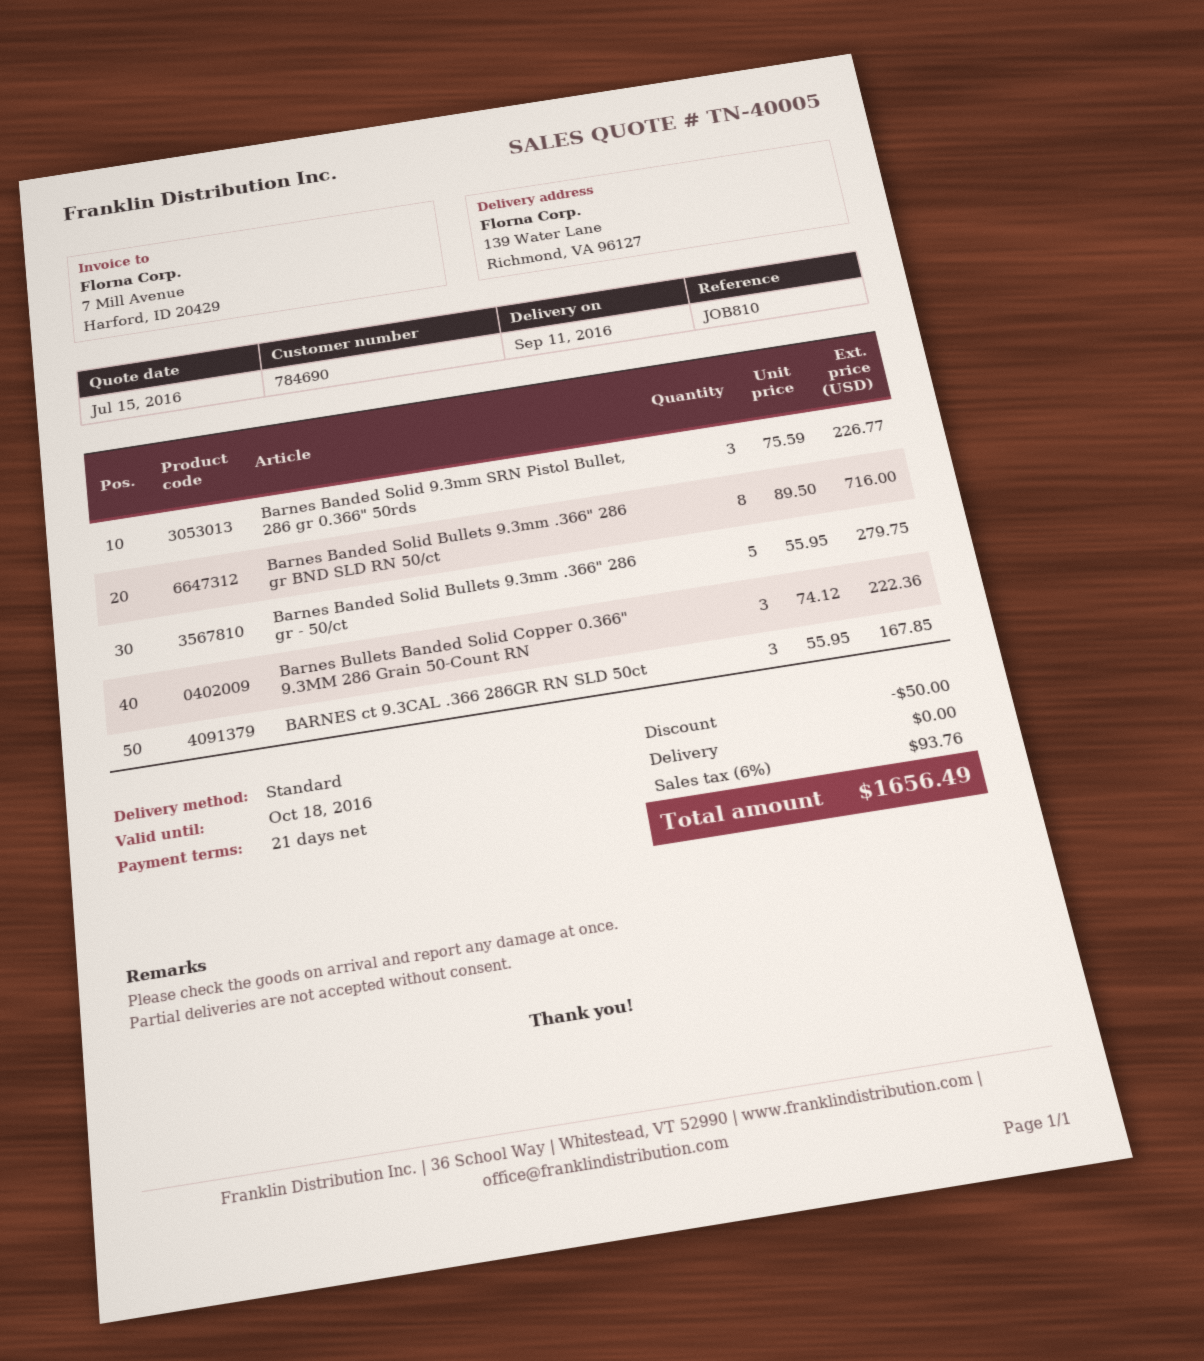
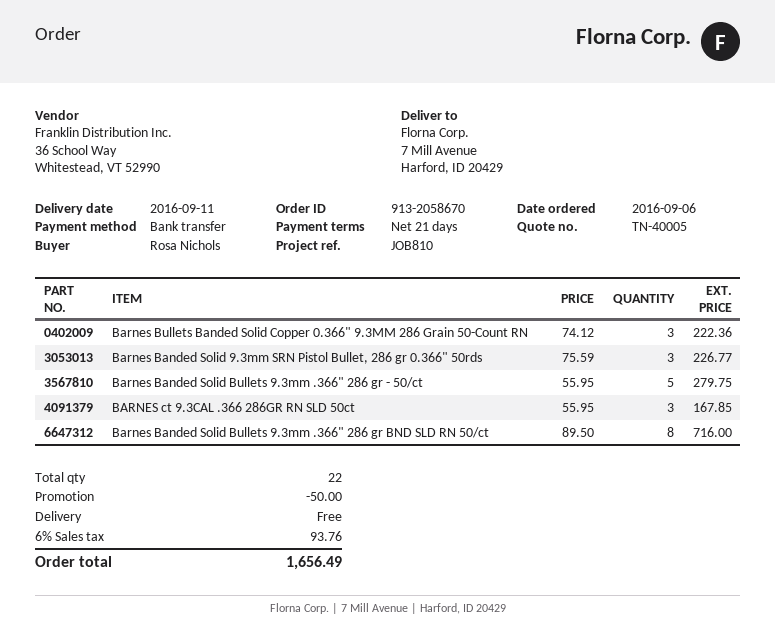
ship to: 139 Water Lane, Richmond, VA 96127 -> 7 Mill Avenue, Harford, ID 20429

